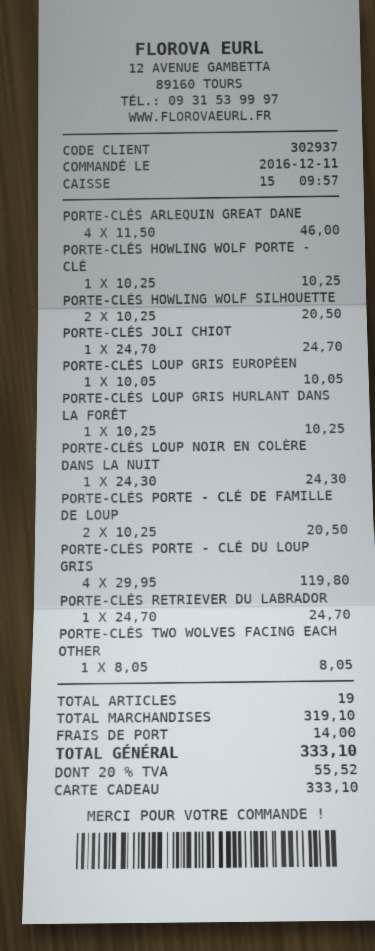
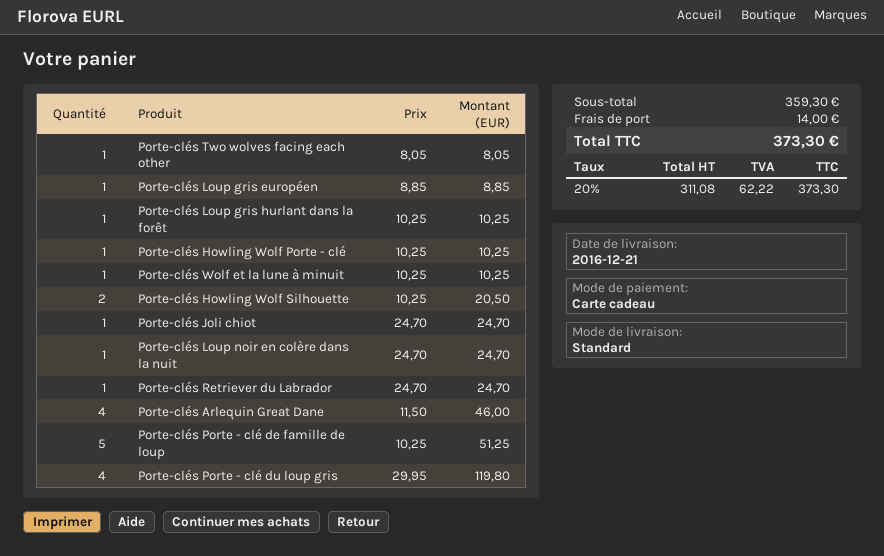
PORTE-CLÉS LOUP GRIS EUROPÉEN: 1 x 10.05 = 10.05 -> 1 x 8.85 = 8.85
PORTE-CLÉS LOUP NOIR EN COLÈRE DANS LA NUIT: 1 x 24.30 = 24.30 -> 1 x 24.70 = 24.70
PORTE-CLÉS PORTE - CLÉ DE FAMILLE DE LOUP: 2 x 10.25 = 20.50 -> 5 x 10.25 = 51.25
Porte-clés Wolf et la lune à minuit: none -> 1 x 10.25 = 10.25
subtotal: 319.10 -> 359.30
tax: 20% = 55.52 -> 20% = 62.22
total: 333.10 -> 373.30

